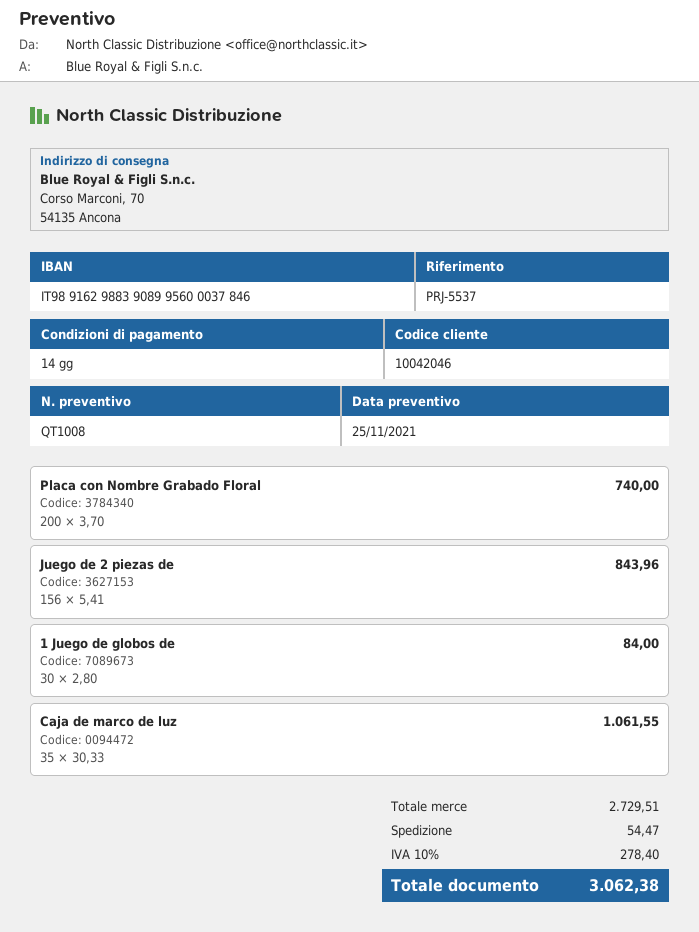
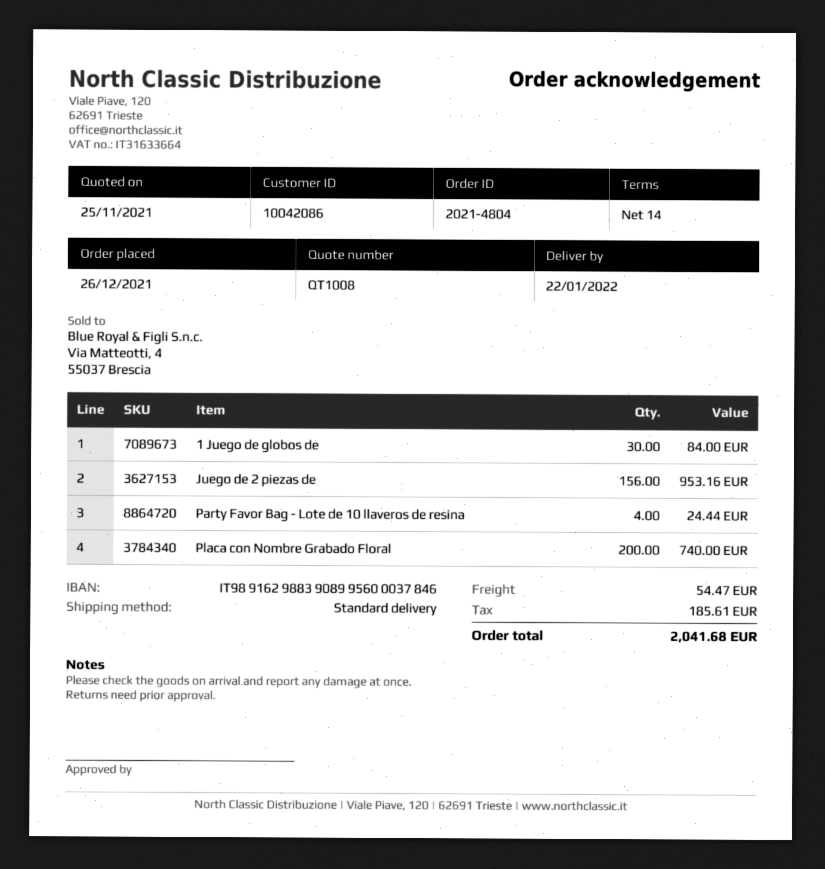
customer number: 10042046 -> 10042086
Juego de 2 piezas de: 156 for 843.96 -> 156 for 953.16
Caja de marco de luz: 35 for 1061.55 -> none
Party Favor Bag - Lote de 10 llaveros de resina: none -> 4 for 24.44
tax: 278.40 -> 185.61
total: 3062.38 -> 2041.68

